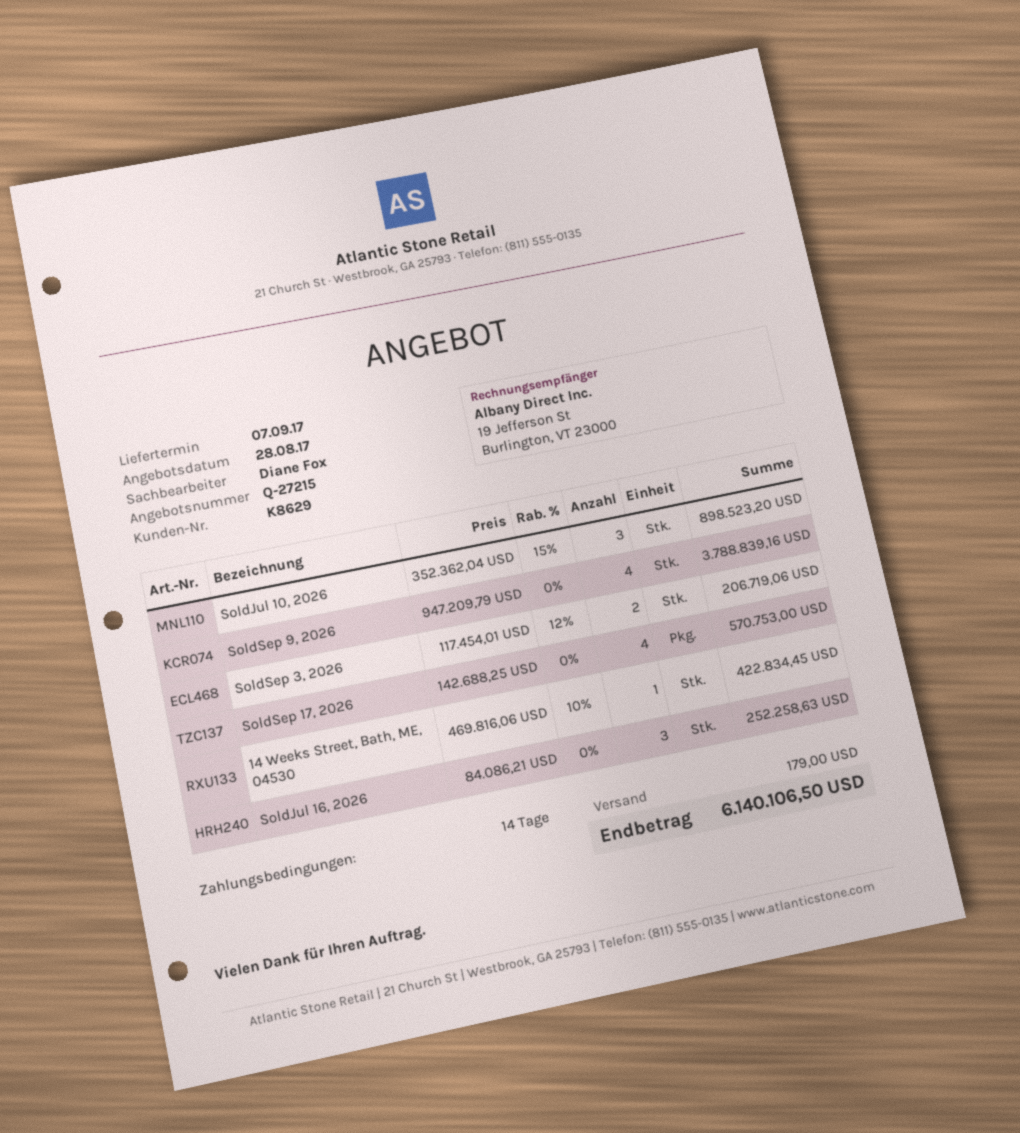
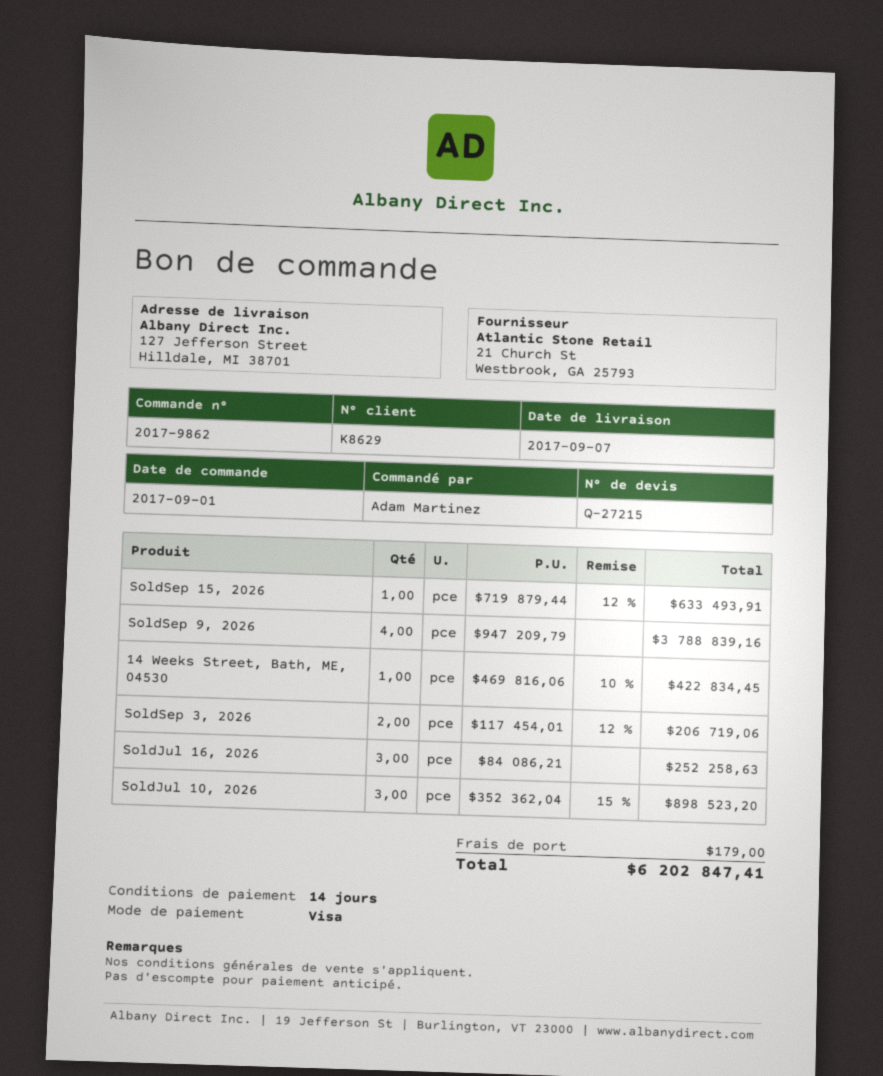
SoldSep 17, 2026: 4 x 142688.25 = 570753.00 -> none
SoldSep 15, 2026: none -> 1 x 719879.44 - 12% = 633493.91
total: 6140106.50 -> 6202847.41

